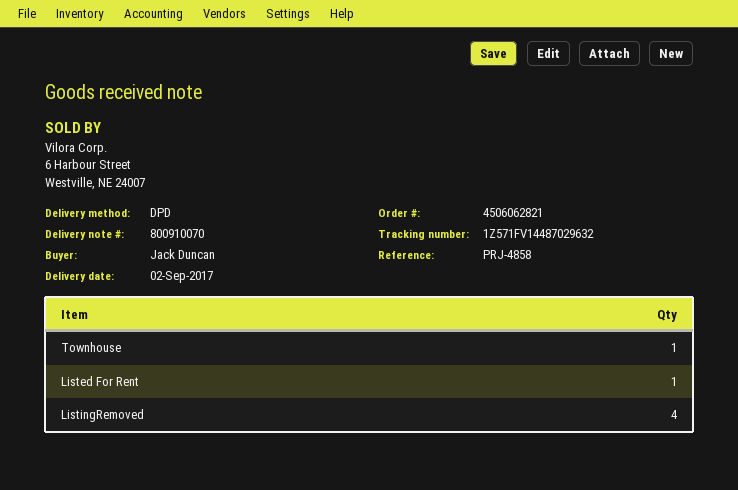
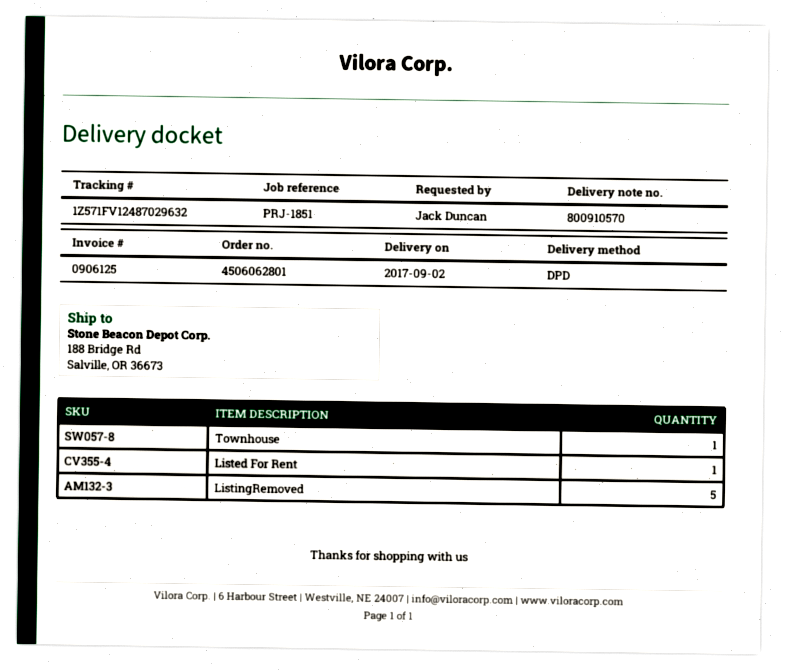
order number: 4506062821 -> 4506062801
delivery note number: 800910070 -> 800910570
reference: PRJ-4858 -> PRJ-1851
tracking number: 1Z571FV14487029632 -> 1Z571FV12487029632
ListingRemoved: 4 -> 5

